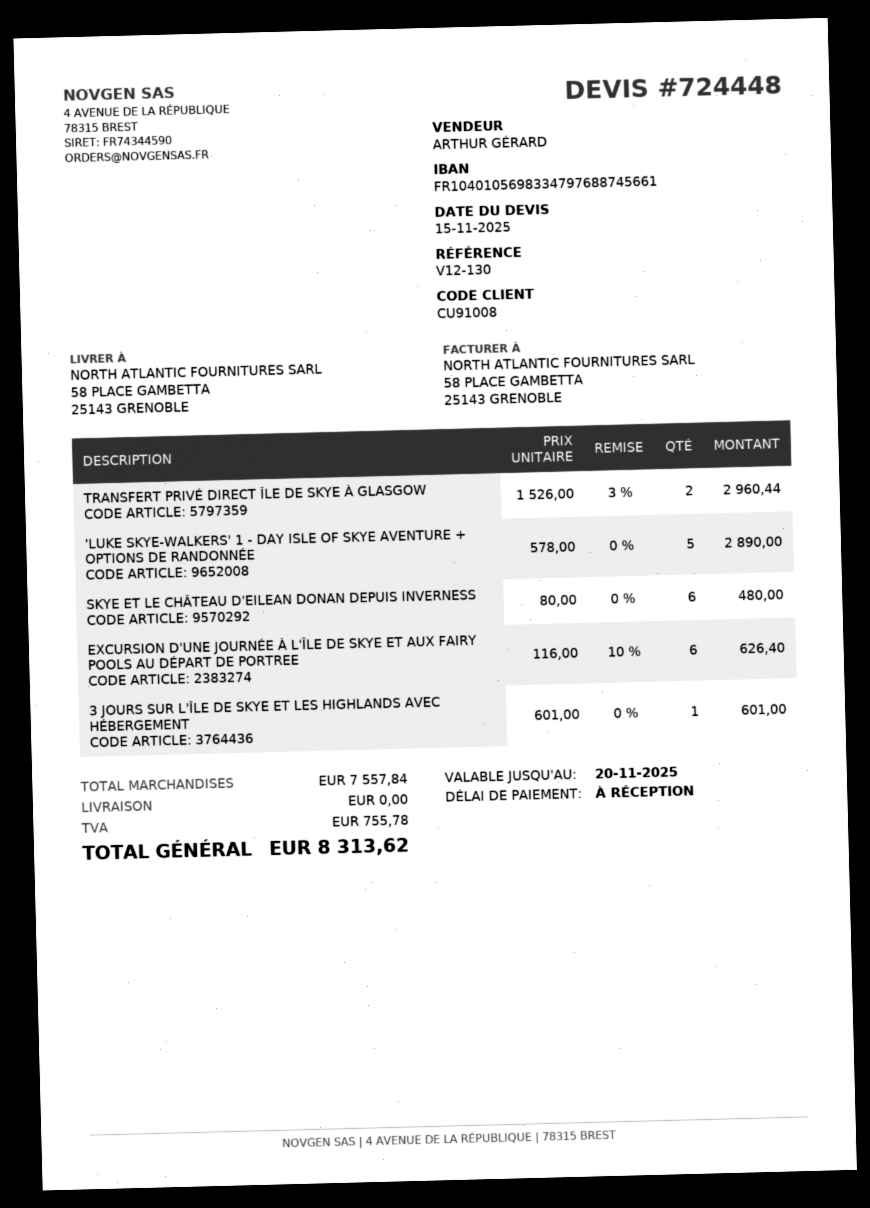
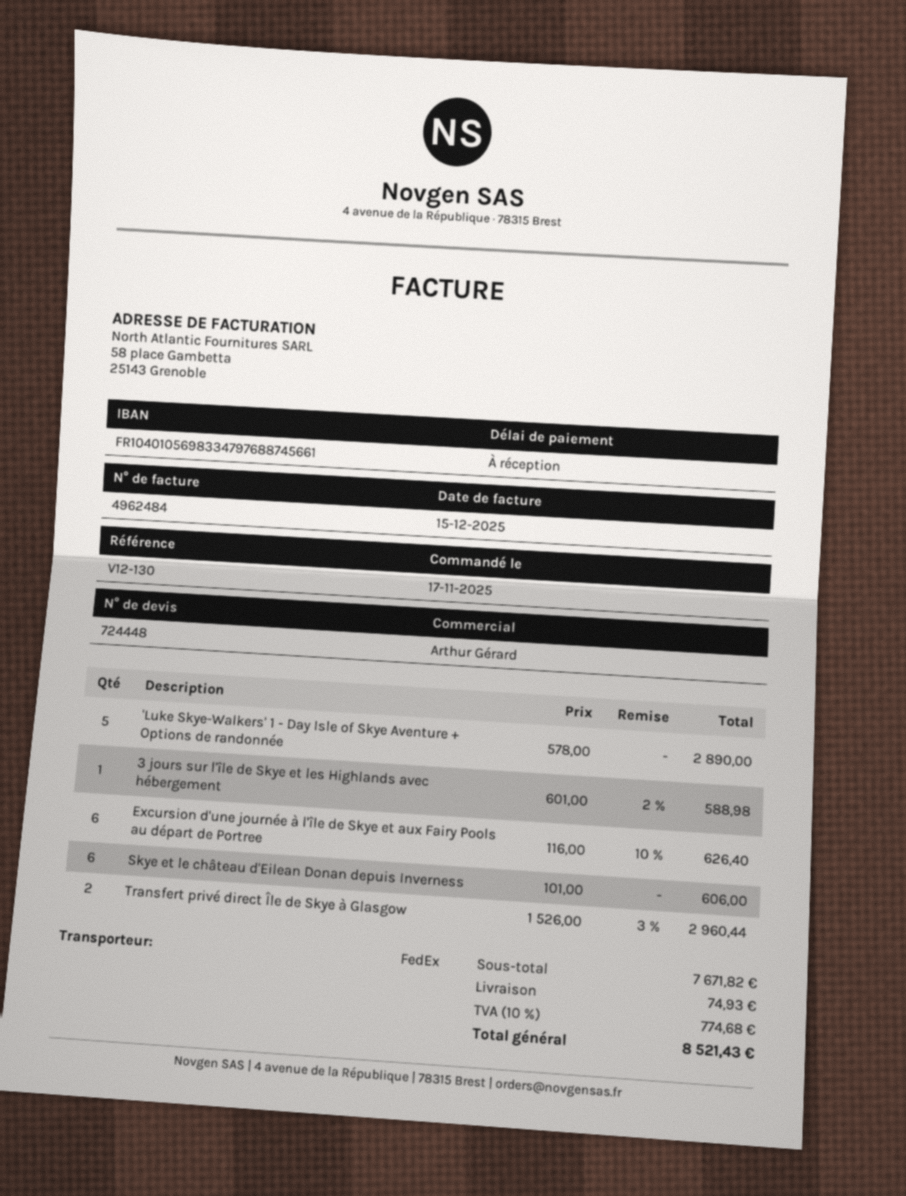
SKYE ET LE CHÂTEAU D'EILEAN DONAN DEPUIS INVERNESS: 6 x 80.00 = 480.00 -> 6 x 101.00 = 606.00
3 JOURS SUR L'ÎLE DE SKYE ET LES HIGHLANDS AVEC HÉBERGEMENT: 1 x 601.00 = 601.00 -> 1 x 601.00 - 2% = 588.98
subtotal: 7557.84 -> 7671.82
shipping: 0.00 -> 74.93
tax: 755.78 -> 774.68
total: 8313.62 -> 8521.43

